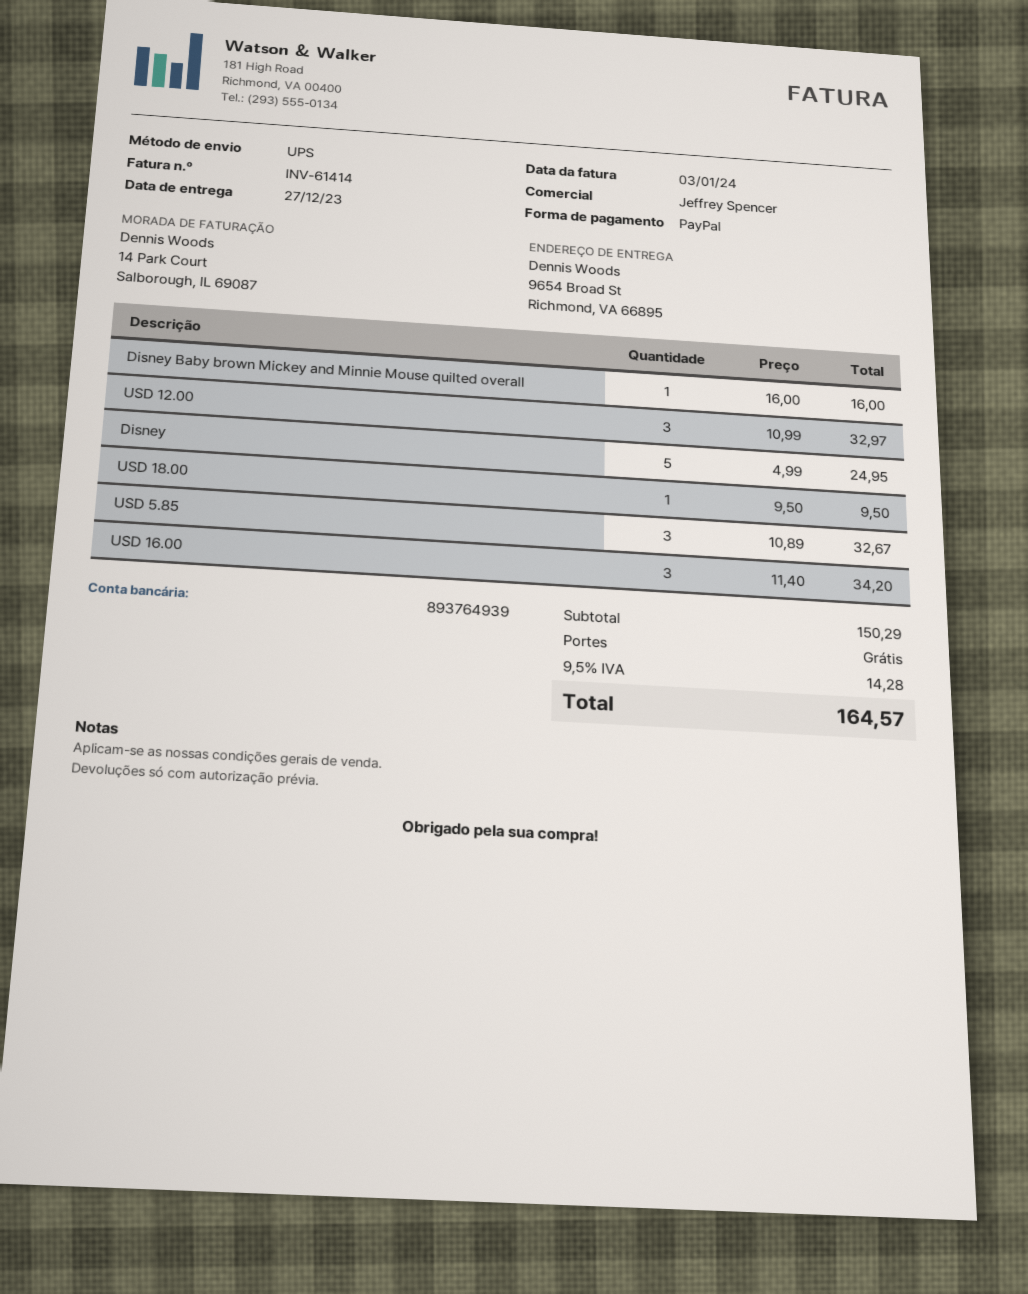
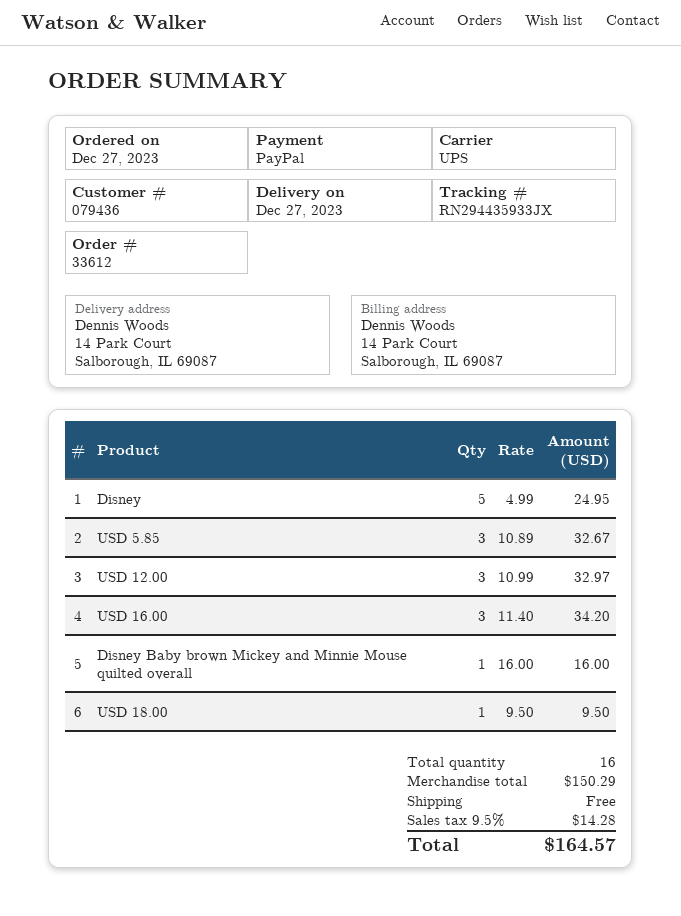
ship to: 9654 Broad St, Richmond, VA 66895 -> 14 Park Court, Salborough, IL 69087

